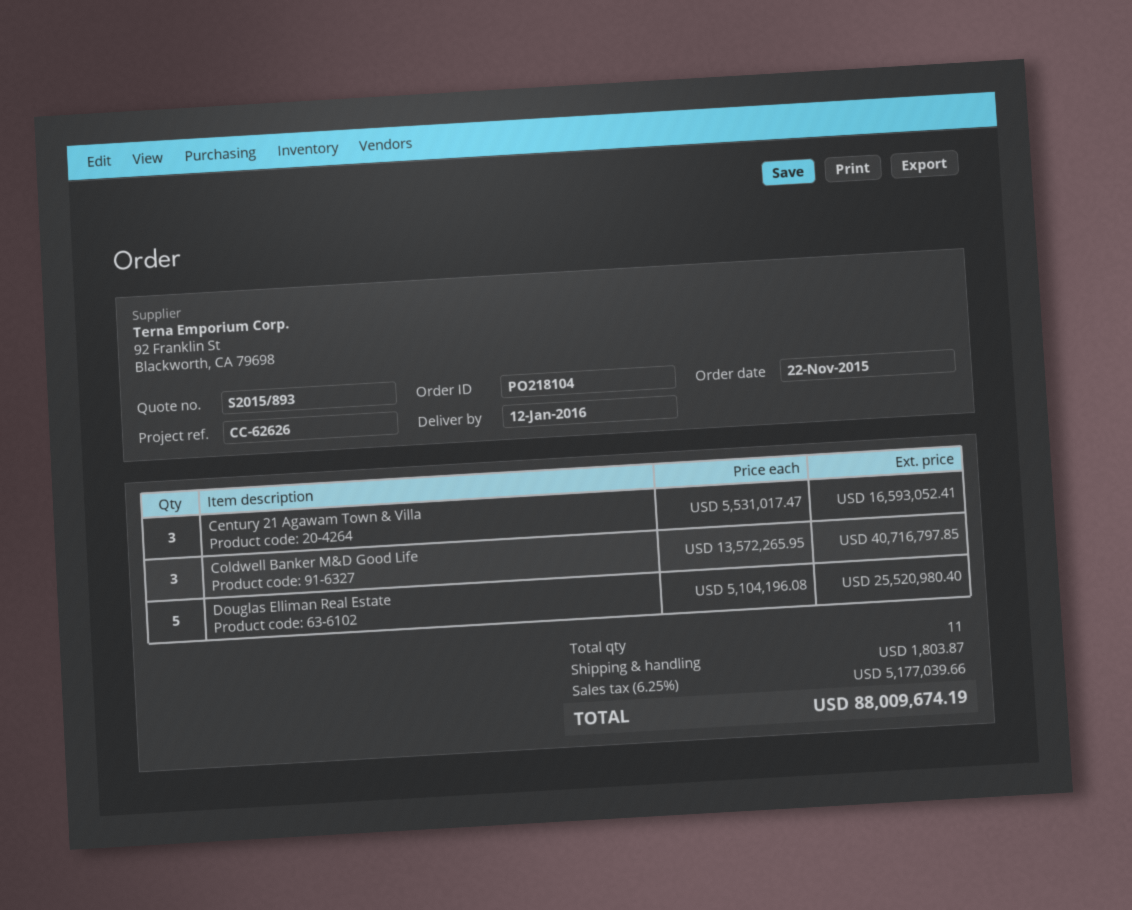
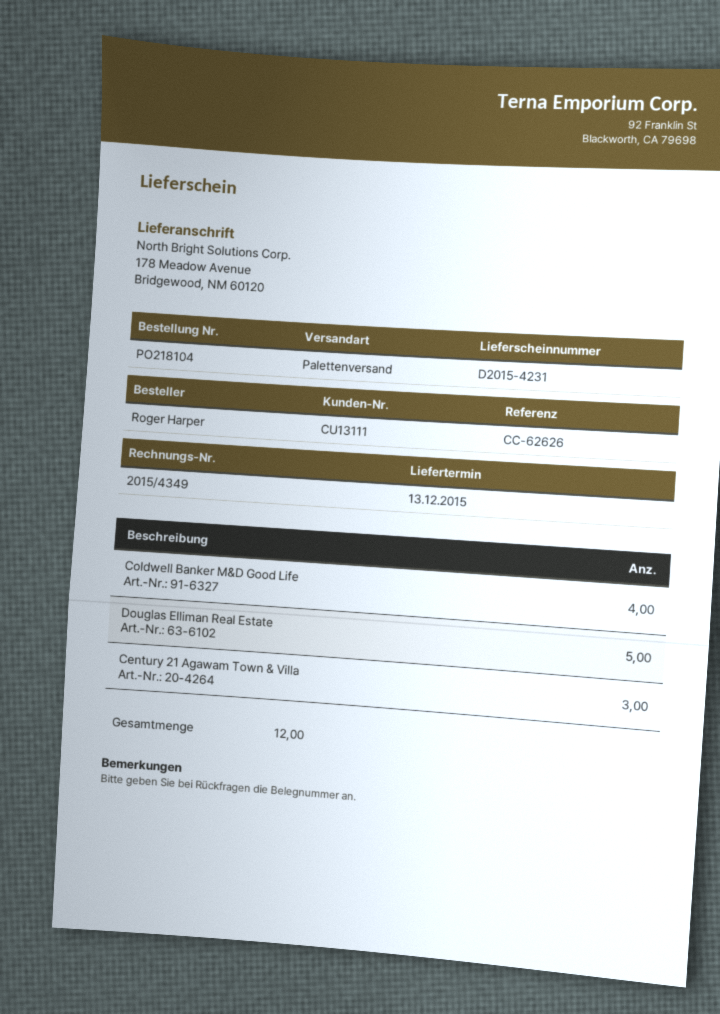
delivery date: 2016-01-12 -> 2015-12-13
Coldwell Banker M&D Good Life: 3 -> 4
total quantity: 11 -> 12

